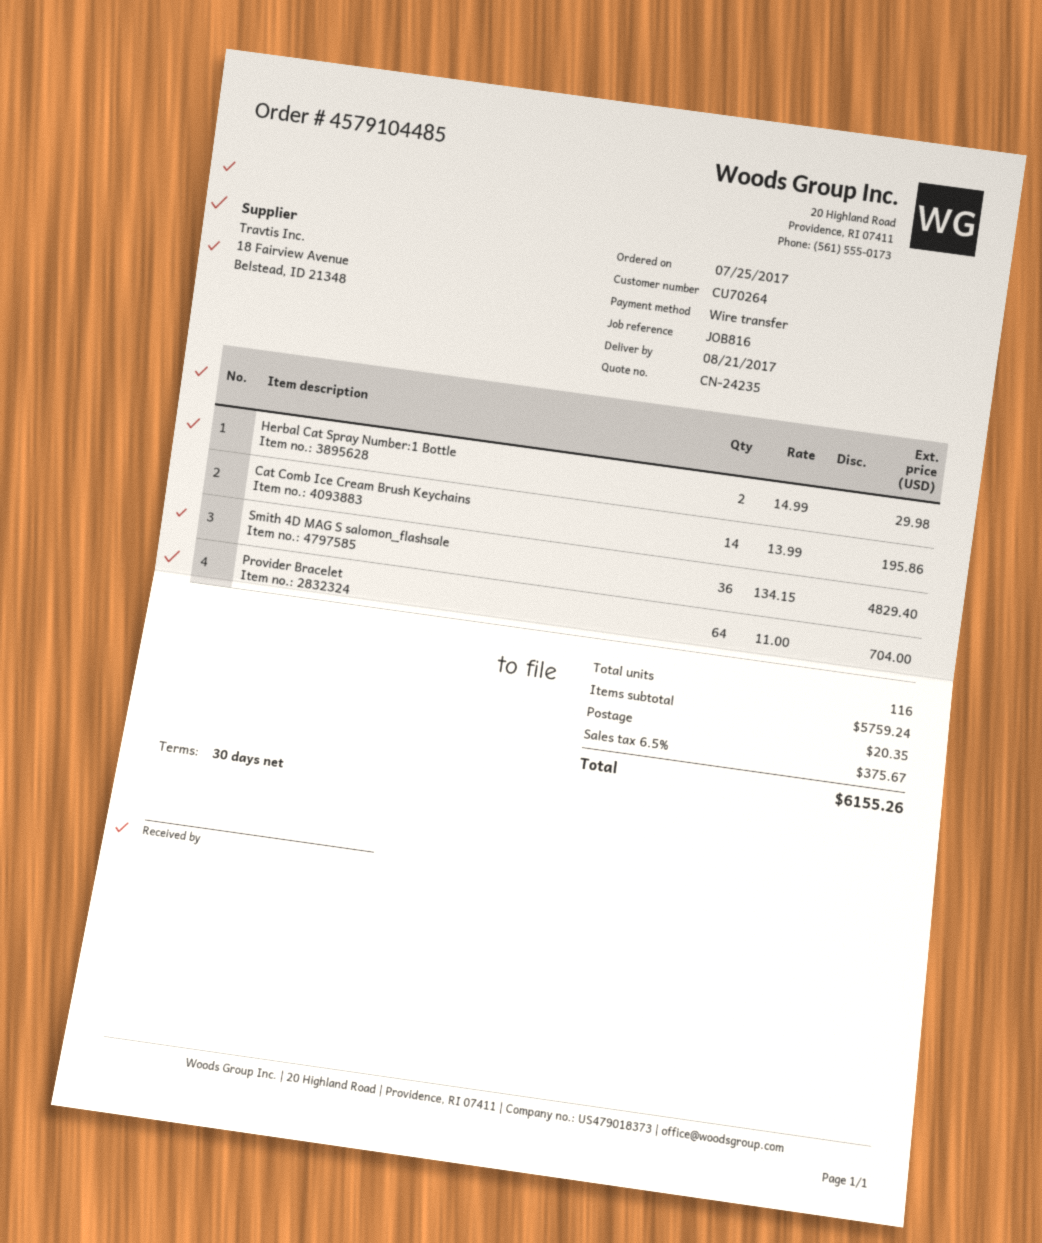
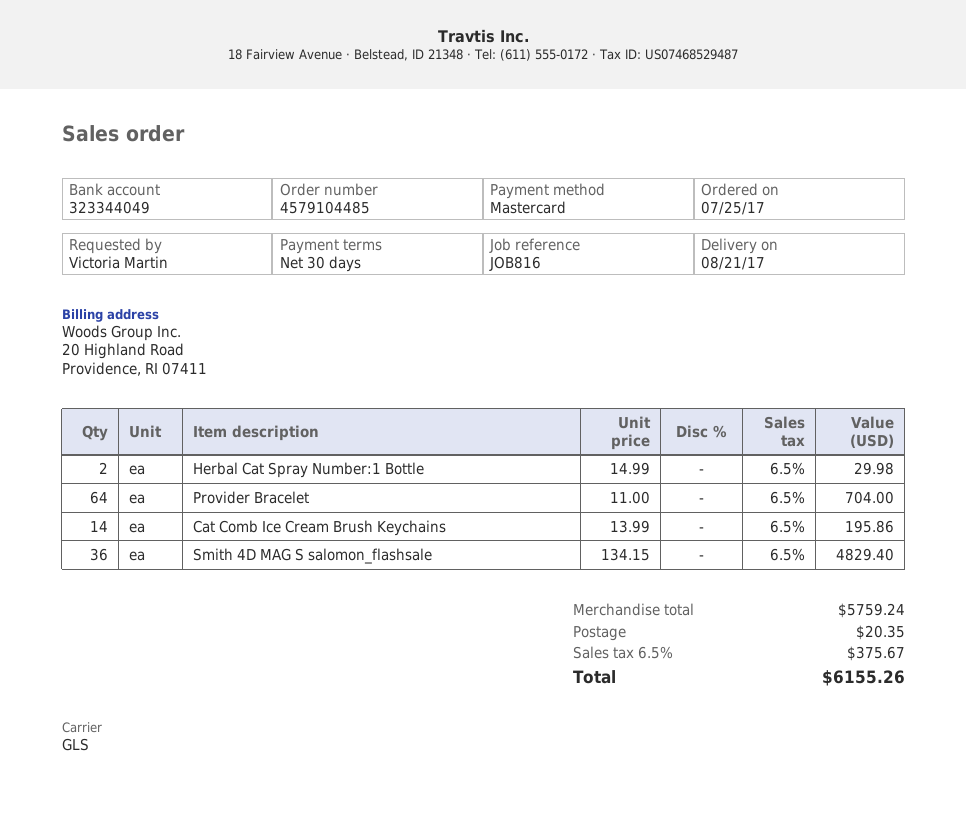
payment method: bank transfer -> Mastercard

